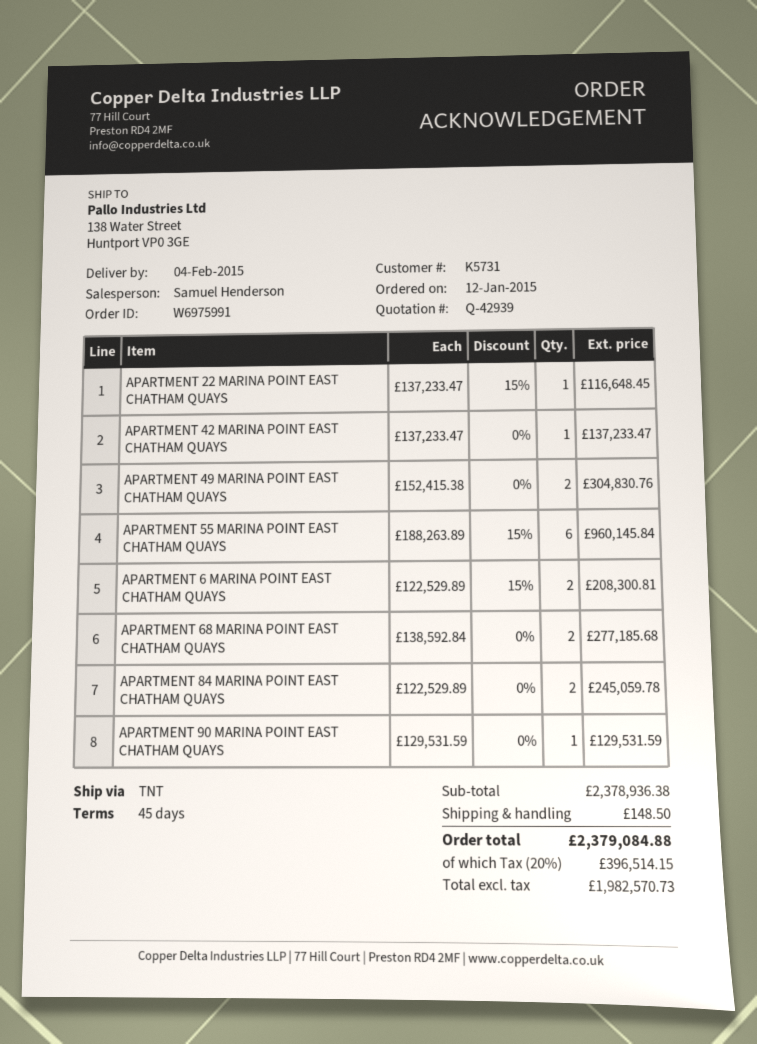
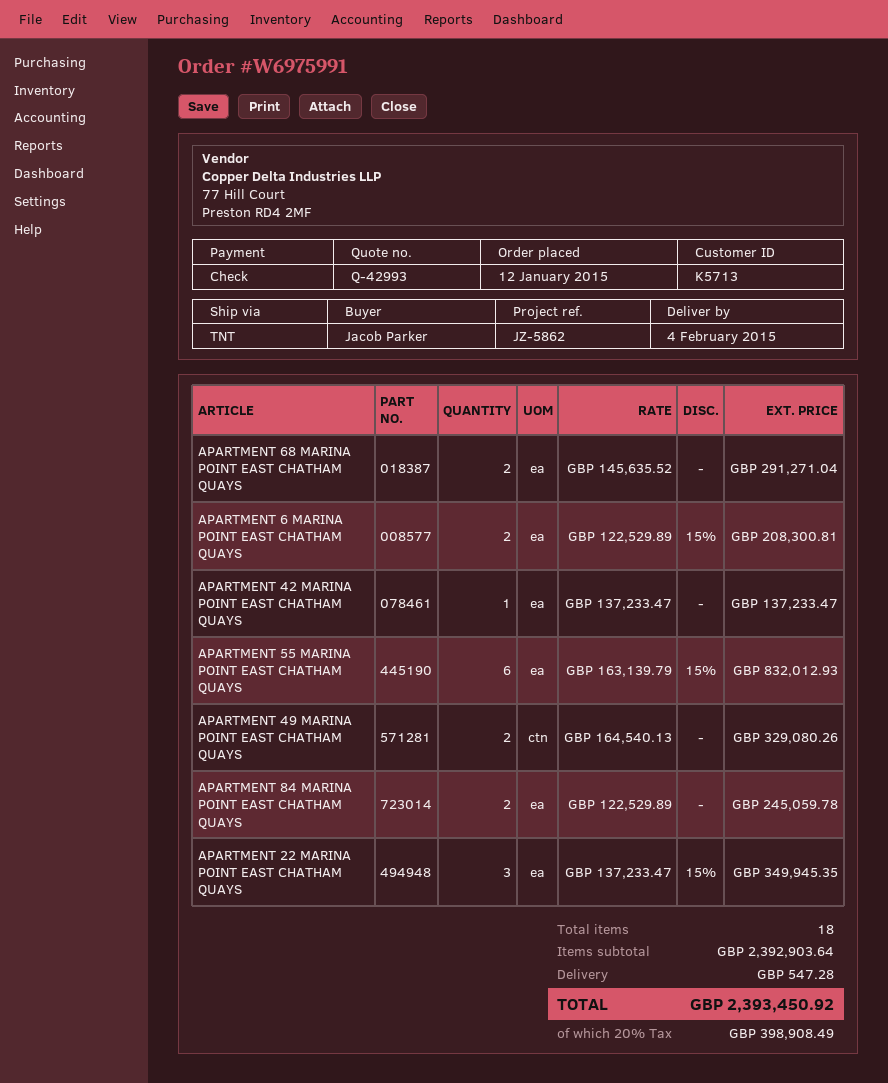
quote number: Q-42939 -> Q-42993
customer number: K5731 -> K5713
APARTMENT 22 MARINA POINT EAST CHATHAM QUAYS: 1 x 137233.47 - 15% = 116648.45 -> 3 x 137233.47 - 15% = 349945.35
APARTMENT 49 MARINA POINT EAST CHATHAM QUAYS: 2 x 152415.38 = 304830.76 -> 2 x 164540.13 = 329080.26
APARTMENT 55 MARINA POINT EAST CHATHAM QUAYS: 6 x 188263.89 - 15% = 960145.84 -> 6 x 163139.79 - 15% = 832012.93
APARTMENT 68 MARINA POINT EAST CHATHAM QUAYS: 2 x 138592.84 = 277185.68 -> 2 x 145635.52 = 291271.04
APARTMENT 90 MARINA POINT EAST CHATHAM QUAYS: 1 x 129531.59 = 129531.59 -> none
subtotal: 2378936.38 -> 2392903.64
shipping: 148.50 -> 547.28
tax: 20% = 396514.15 -> 20% = 398908.49
total: 2379084.88 -> 2393450.92

